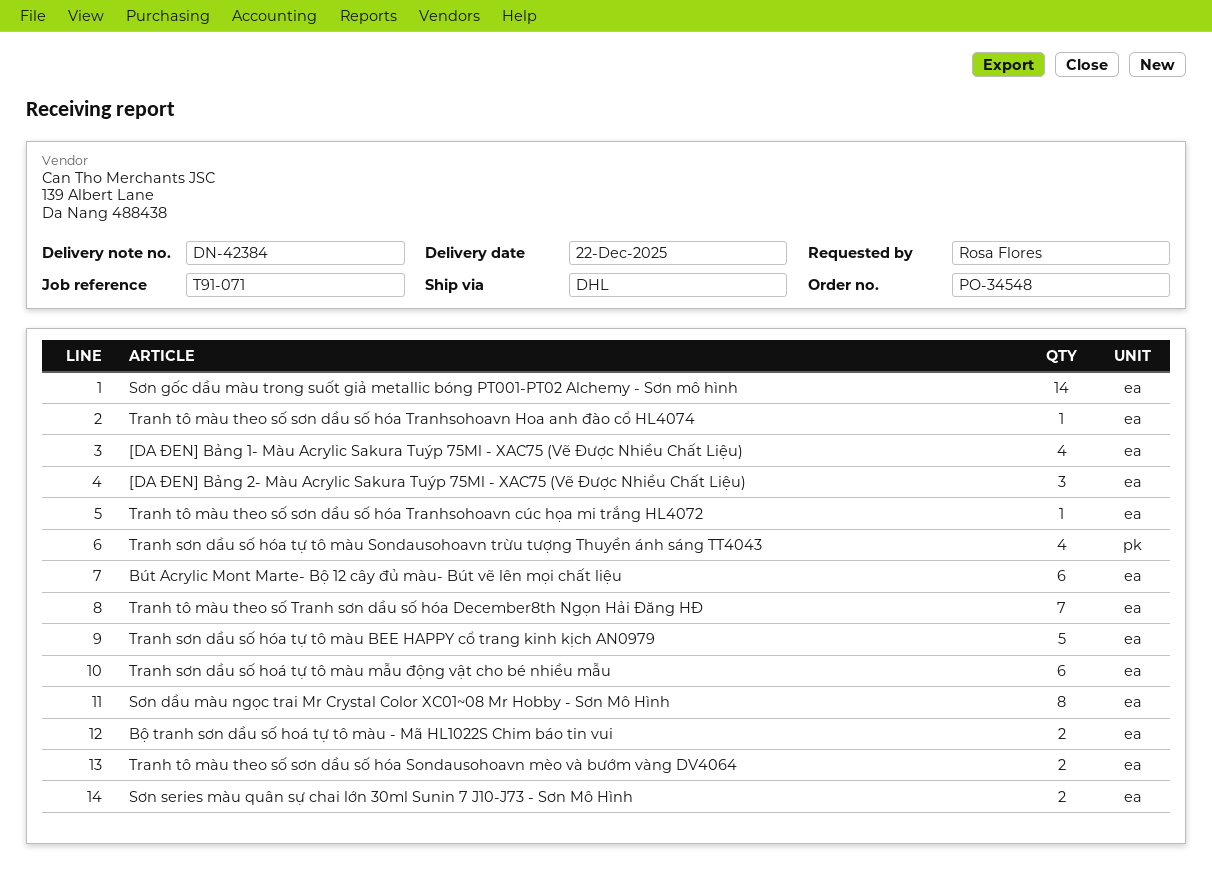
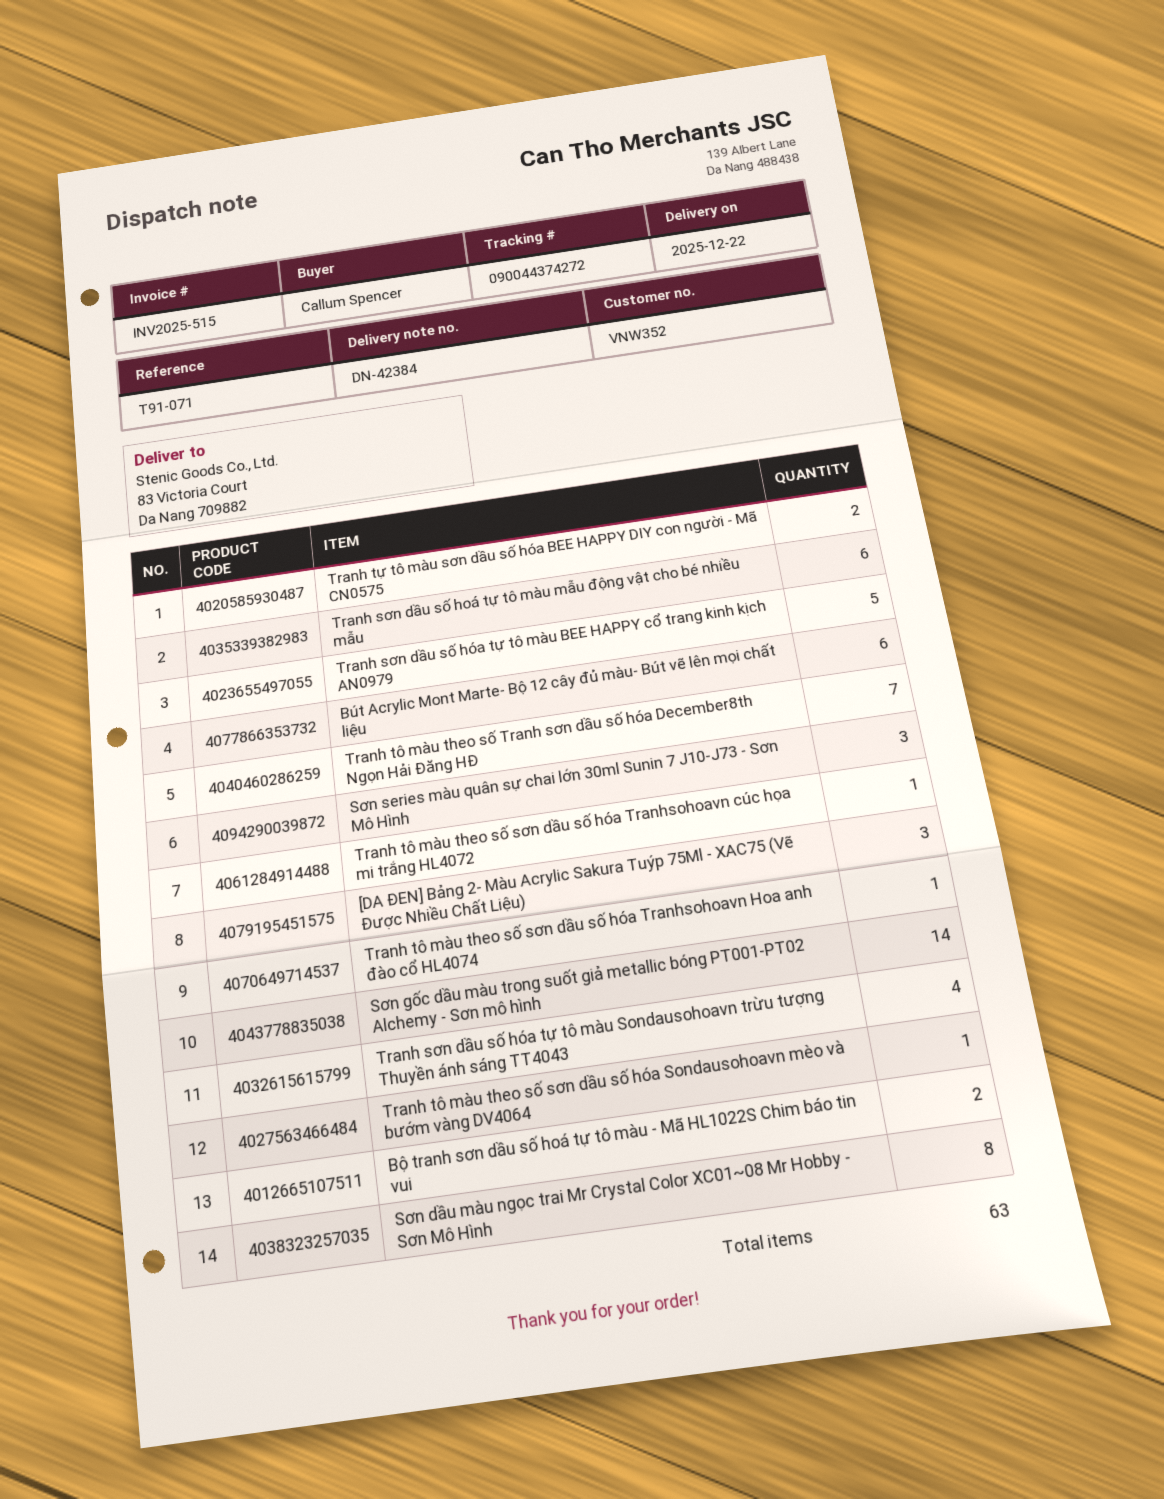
ordered by: Rosa Flores -> Callum Spencer
[DA ĐEN] Bảng 1- Màu Acrylic Sakura Tuýp 75Ml - XAC75 (Vẽ Được Nhiều Chất Liệu): 4 -> none
Tranh tô màu theo số sơn dầu số hóa Sondausohoavn mèo và bướm vàng DV4064: 2 -> 1
Sơn series màu quân sự chai lớn 30ml Sunin 7 J10-J73 - Sơn Mô Hình: 2 -> 3
Tranh tự tô màu sơn dầu số hóa BEE HAPPY DIY con người - Mã CN0575: none -> 2

